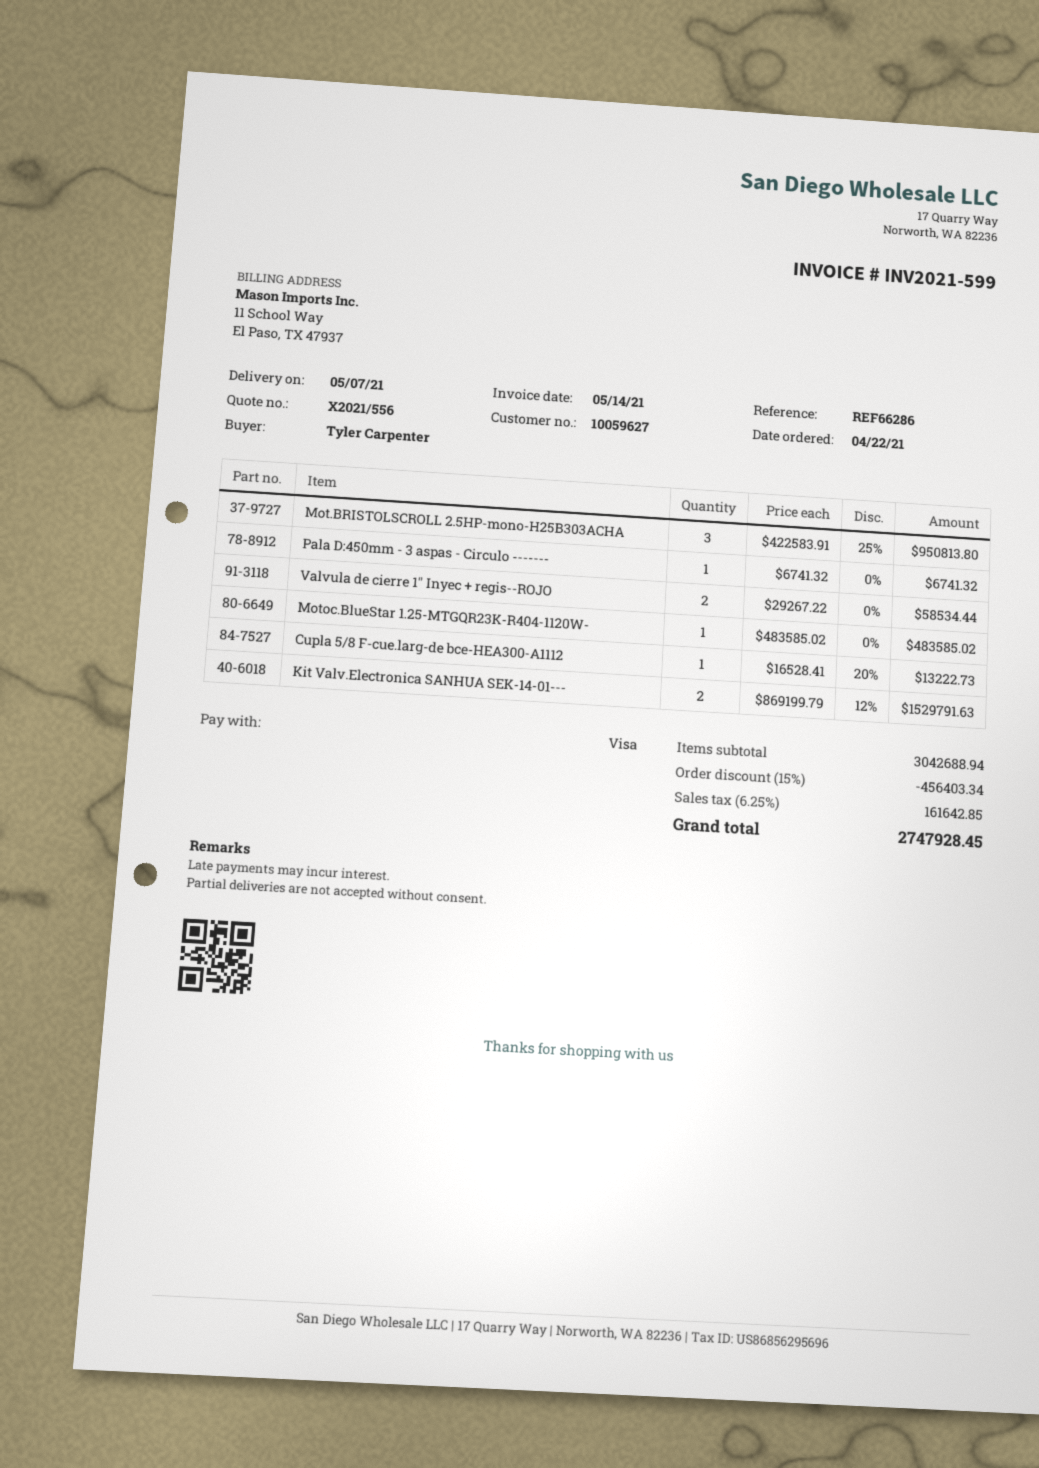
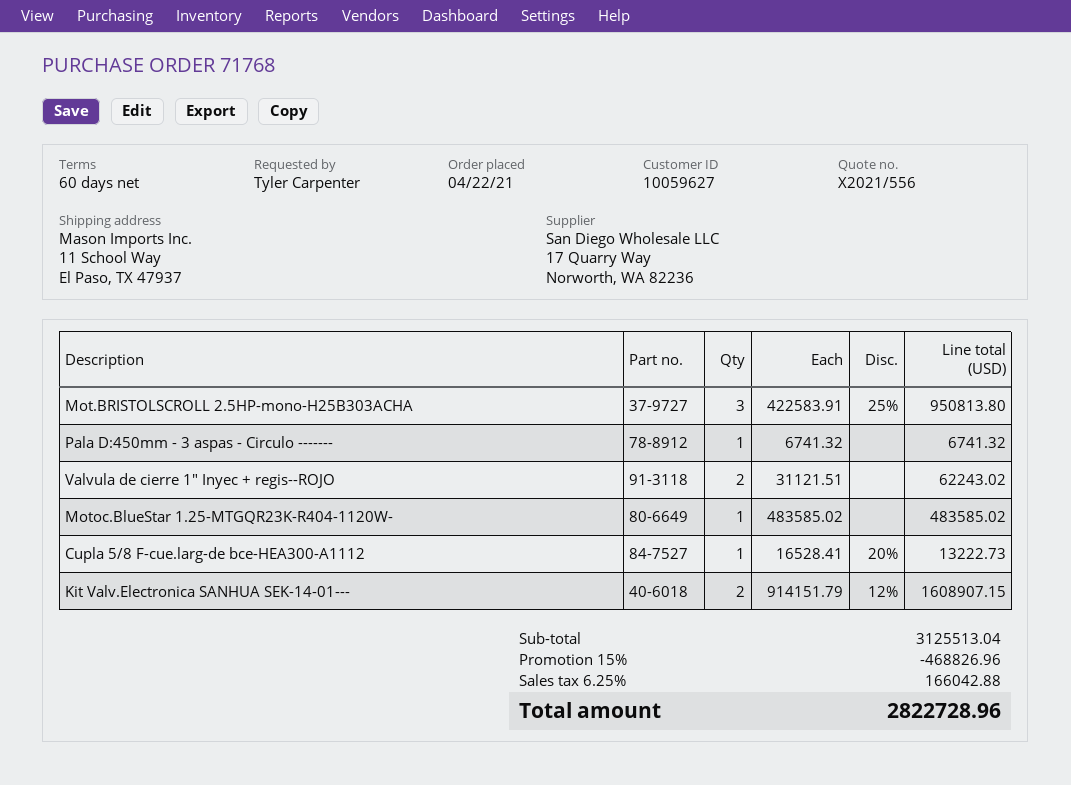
Valvula de cierre 1" Inyec + regis--ROJO: 2 x 29267.22 = 58534.44 -> 2 x 31121.51 = 62243.02
Kit Valv.Electronica SANHUA SEK-14-01---: 2 x 869199.79 - 12% = 1529791.63 -> 2 x 914151.79 - 12% = 1608907.15
subtotal: 3042688.94 -> 3125513.04
discount: 15% = 456403.34 -> 15% = 468826.96
tax: 6.25% = 161642.85 -> 6.25% = 166042.88
total: 2747928.45 -> 2822728.96

